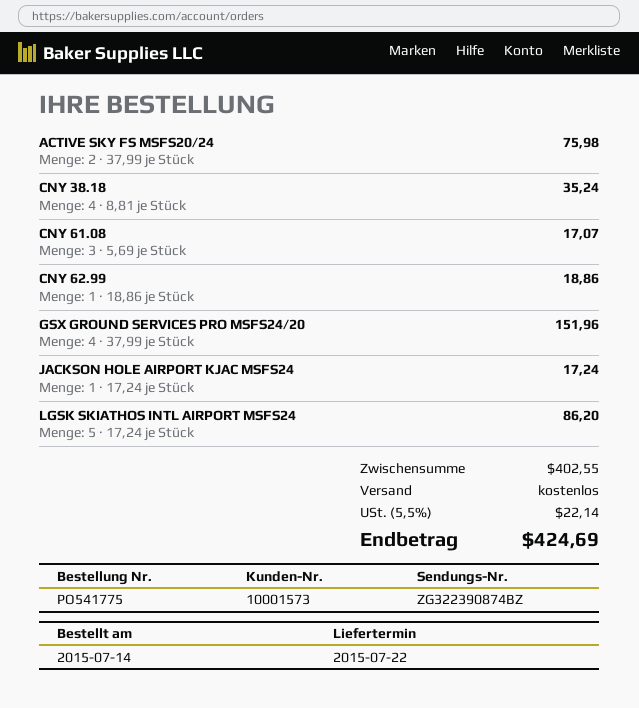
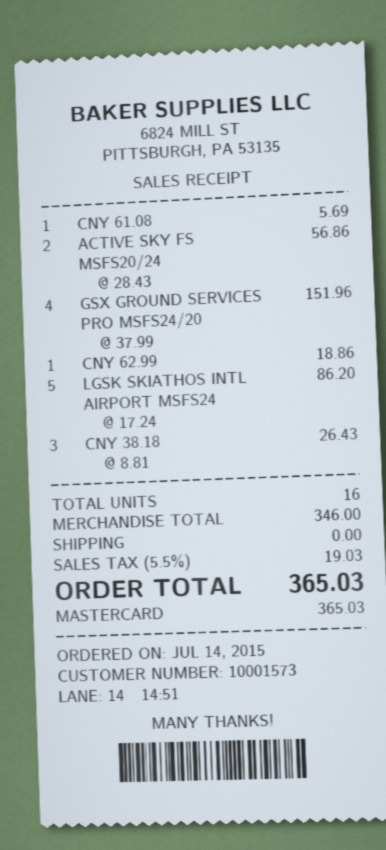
ACTIVE SKY FS MSFS20/24: 2 x 37.99 = 75.98 -> 2 x 28.43 = 56.86
CNY 38.18: 4 x 8.81 = 35.24 -> 3 x 8.81 = 26.43
CNY 61.08: 3 x 5.69 = 17.07 -> 1 x 5.69 = 5.69
JACKSON HOLE AIRPORT KJAC MSFS24: 1 x 17.24 = 17.24 -> none
subtotal: 402.55 -> 346.00
tax: 5.5% = 22.14 -> 5.5% = 19.03
total: 424.69 -> 365.03

